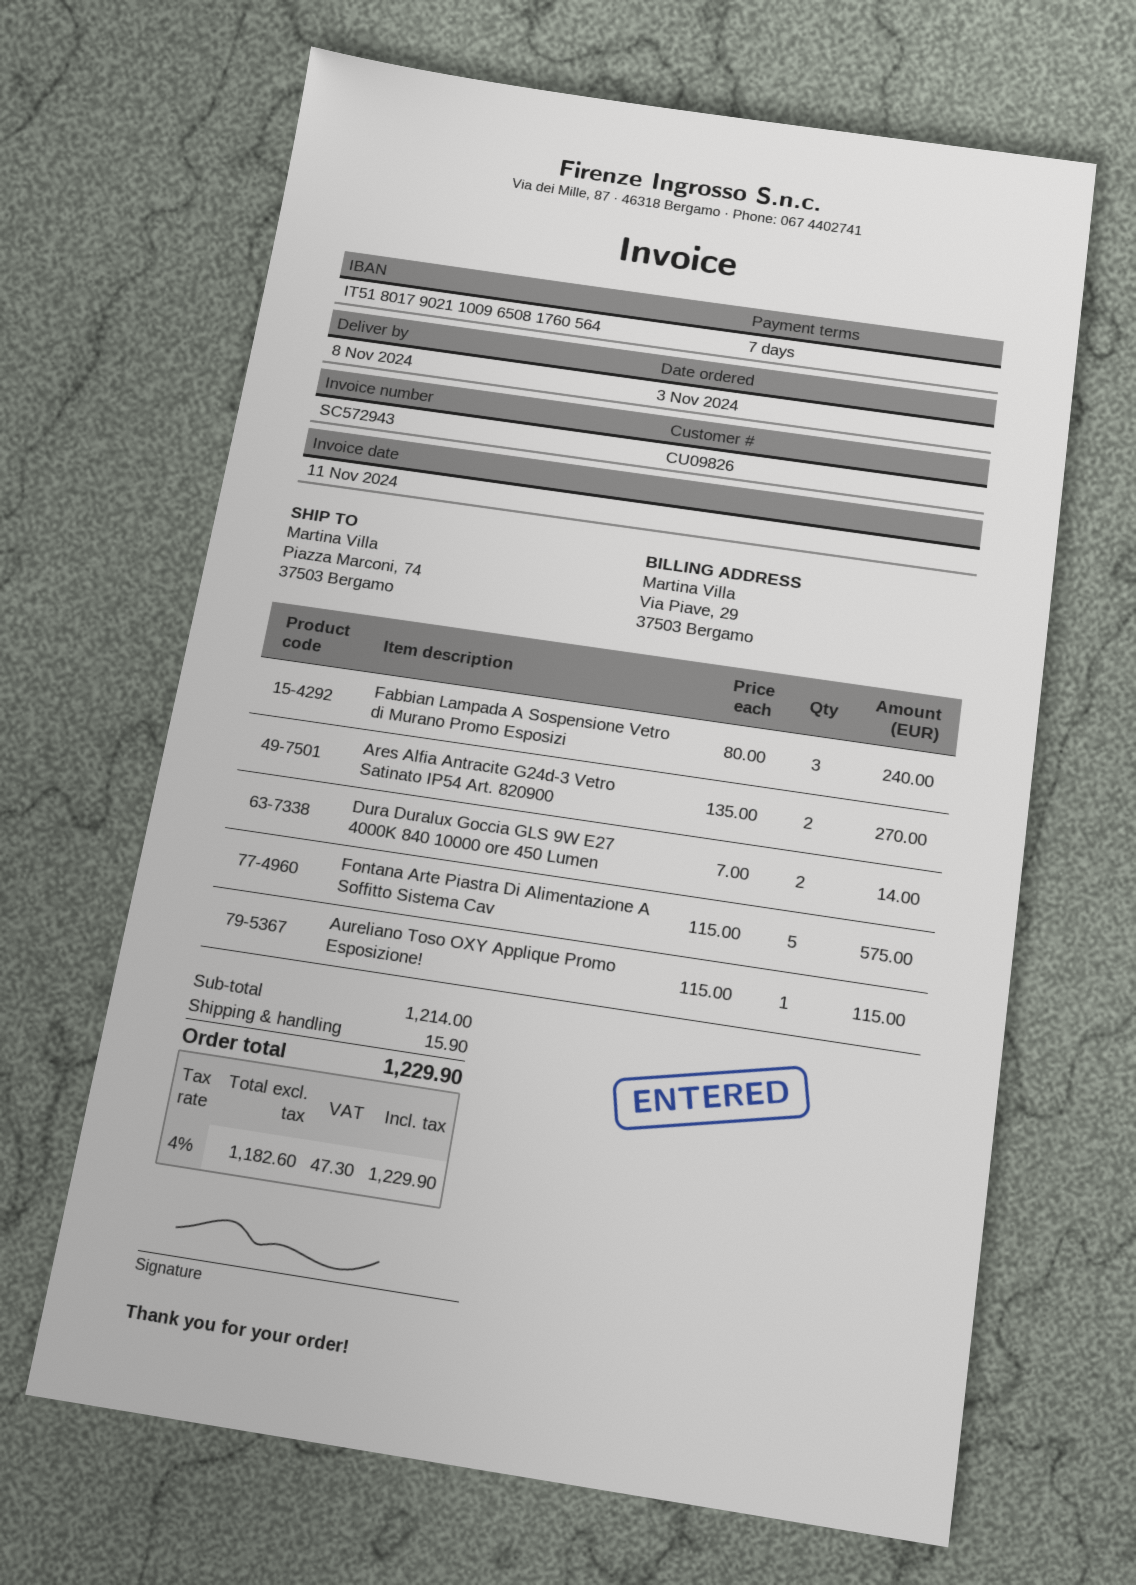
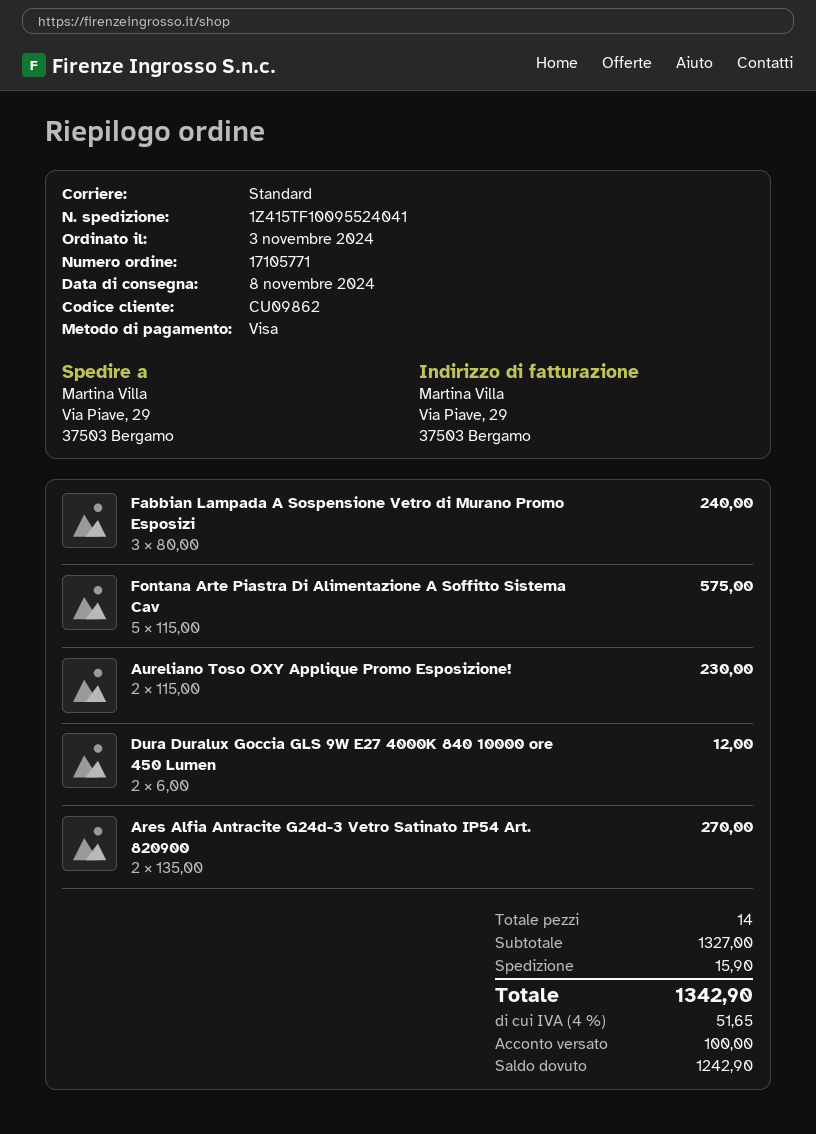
customer number: CU09826 -> CU09862
ship to: Piazza Marconi, 74, 37503 Bergamo -> Via Piave, 29, 37503 Bergamo
Dura Duralux Goccia GLS 9W E27 4000K 840 10000 ore 450 Lumen: 2 x 7.00 = 14.00 -> 2 x 6.00 = 12.00
Aureliano Toso OXY Applique Promo Esposizione!: 1 x 115.00 = 115.00 -> 2 x 115.00 = 230.00
subtotal: 1214.00 -> 1327.00
tax: 4% = 47.30 -> 4% = 51.65
total: 1229.90 -> 1342.90

